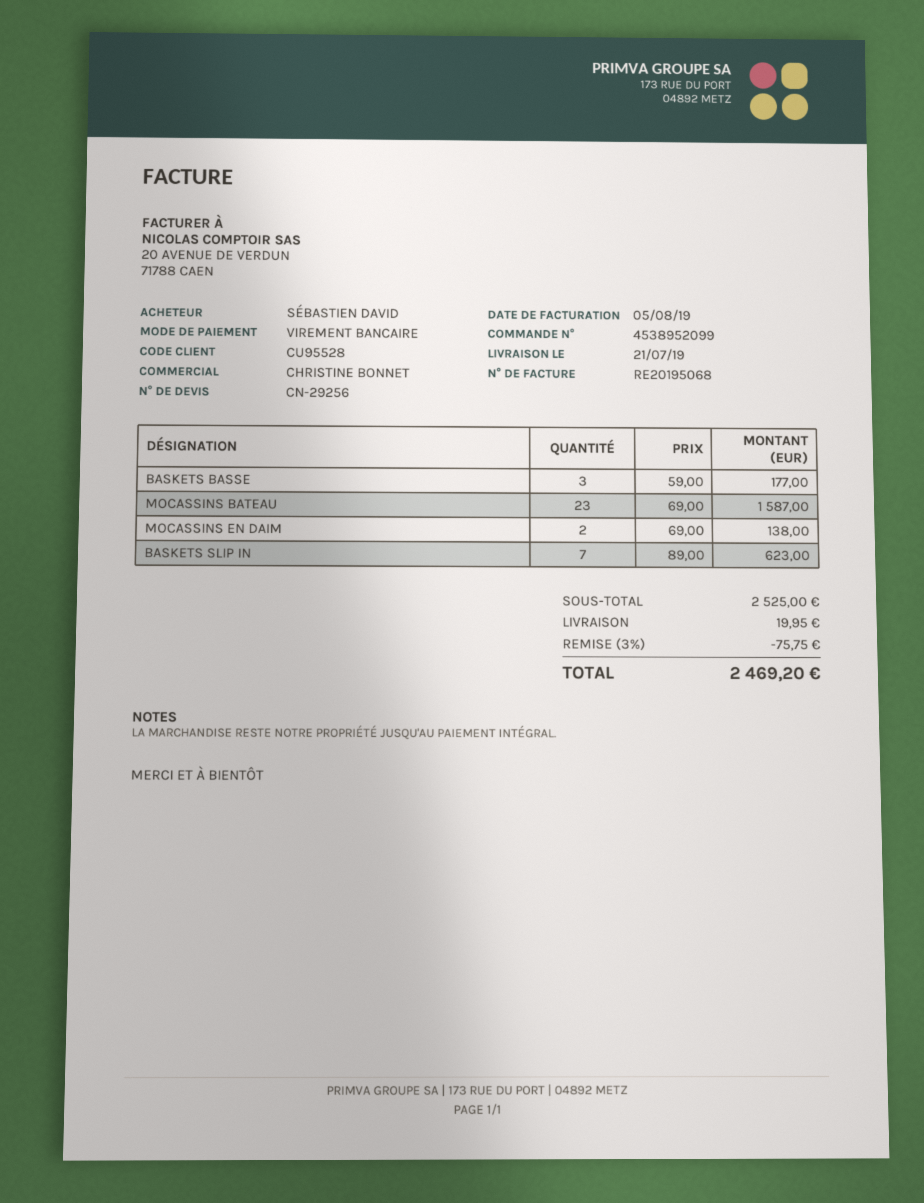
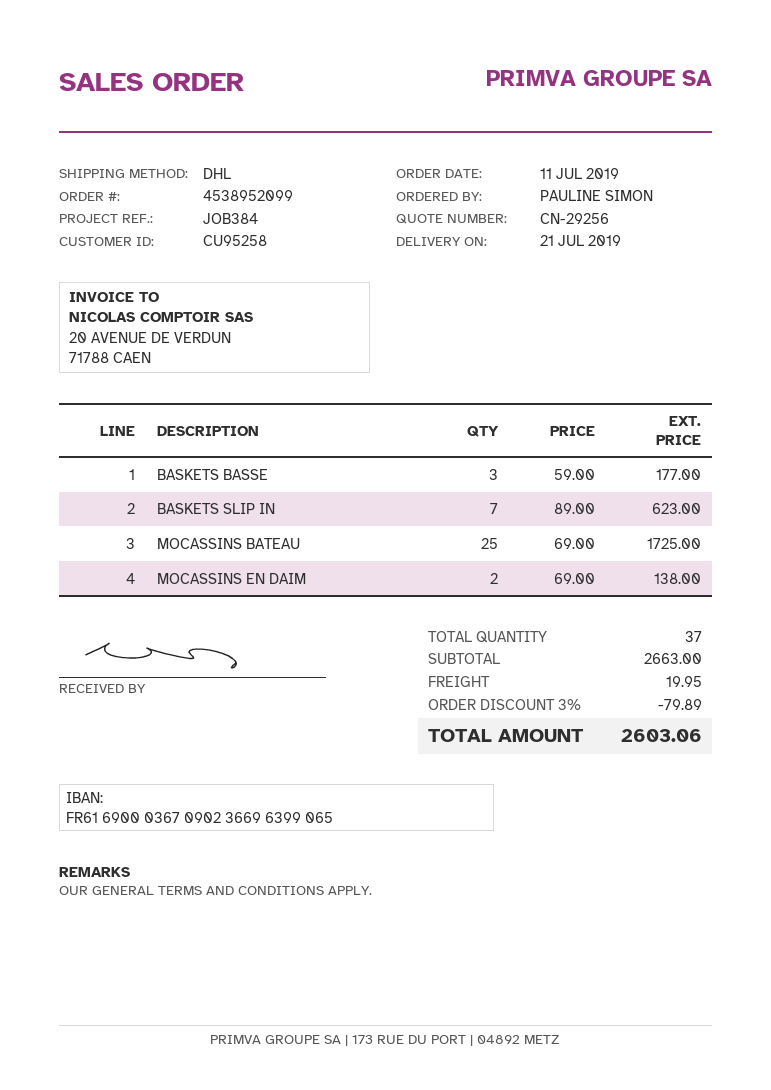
customer number: CU95528 -> CU95258
ordered by: SÉBASTIEN DAVID -> PAULINE SIMON
MOCASSINS BATEAU: 23 x 69.00 = 1587.00 -> 25 x 69.00 = 1725.00
subtotal: 2525.00 -> 2663.00
discount: 3% = 75.75 -> 3% = 79.89
total: 2469.20 -> 2603.06

